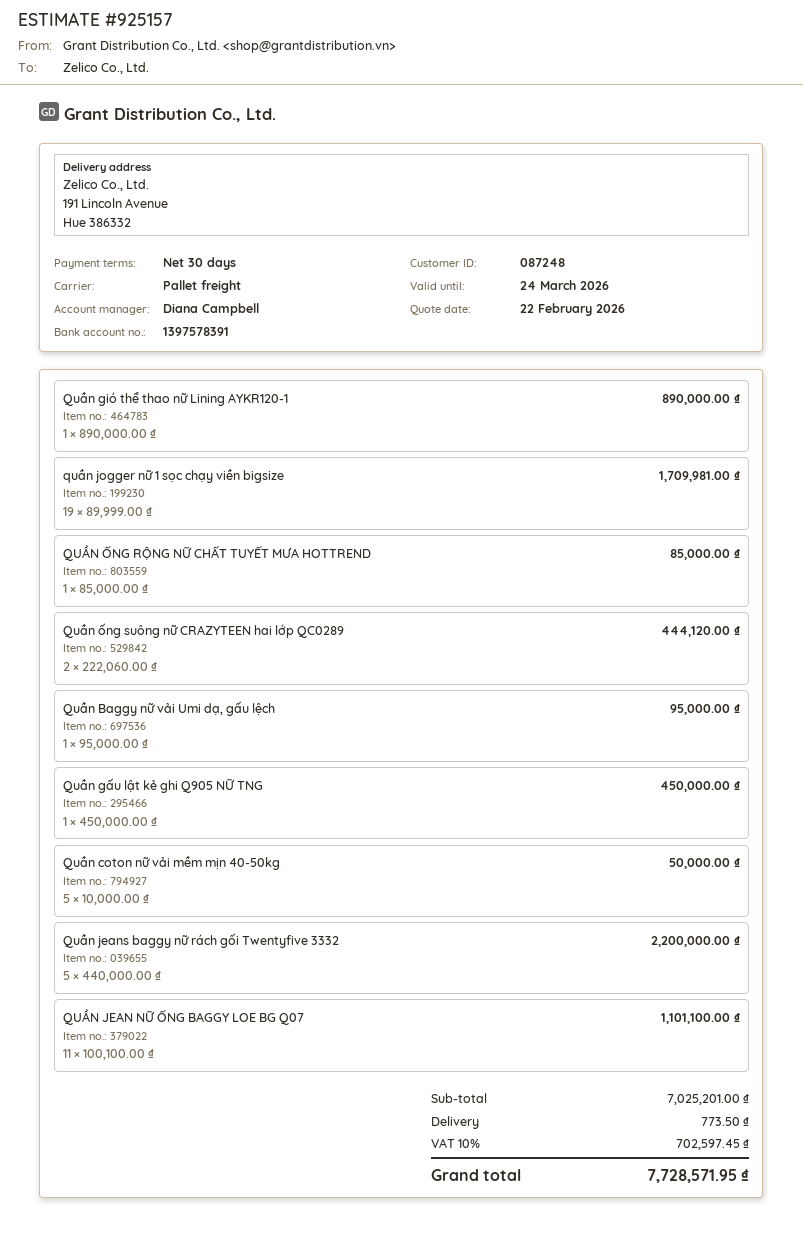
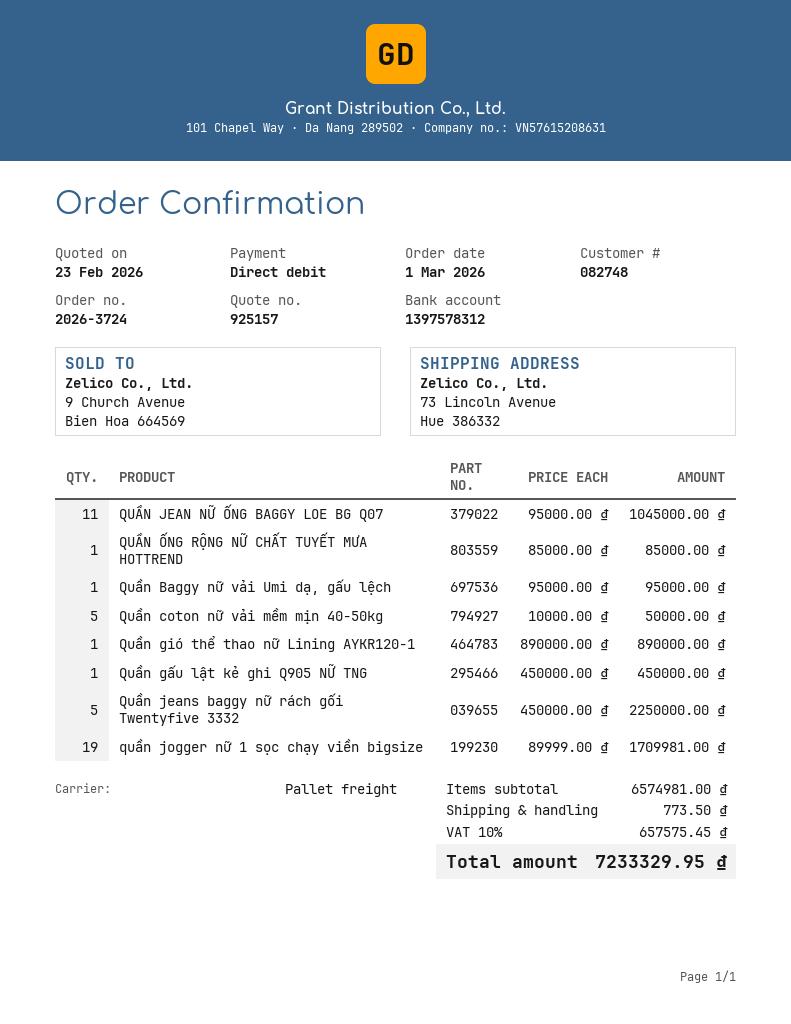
quote date: 2026-02-22 -> 2026-02-23
customer number: 087248 -> 082748
bank account: 1397578391 -> 1397578312
ship to: 191 Lincoln Avenue, Hue 386332 -> 73 Lincoln Avenue, Hue 386332
Quần ống suông nữ CRAZYTEEN hai lớp QC0289: 2 x 222060.00 = 444120.00 -> none
Quần jeans baggy nữ rách gối Twentyfive 3332: 5 x 440000.00 = 2200000.00 -> 5 x 450000.00 = 2250000.00
QUẦN JEAN NỮ ỐNG BAGGY LOE BG Q07: 11 x 100100.00 = 1101100.00 -> 11 x 95000.00 = 1045000.00
subtotal: 7025201.00 -> 6574981.00
tax: 10% = 702597.45 -> 10% = 657575.45
total: 7728571.95 -> 7233329.95

